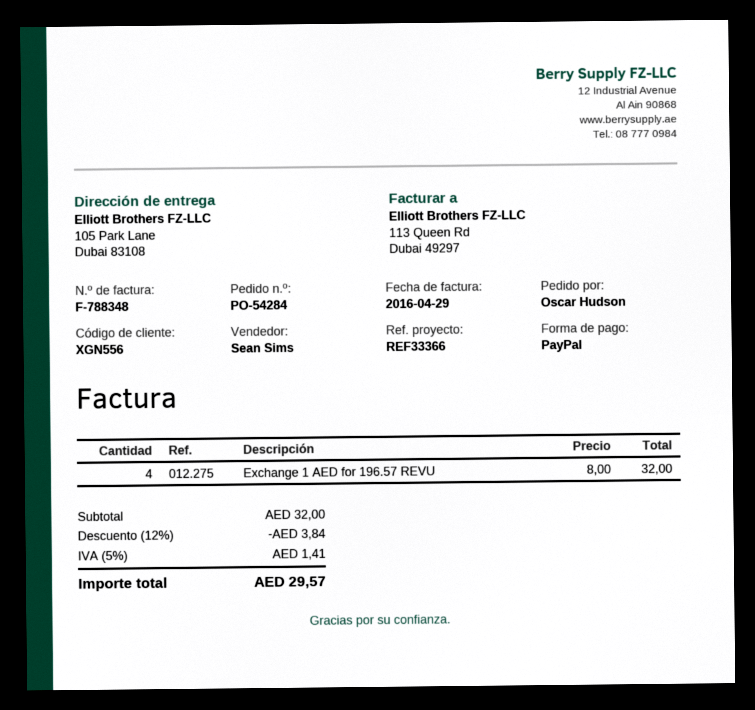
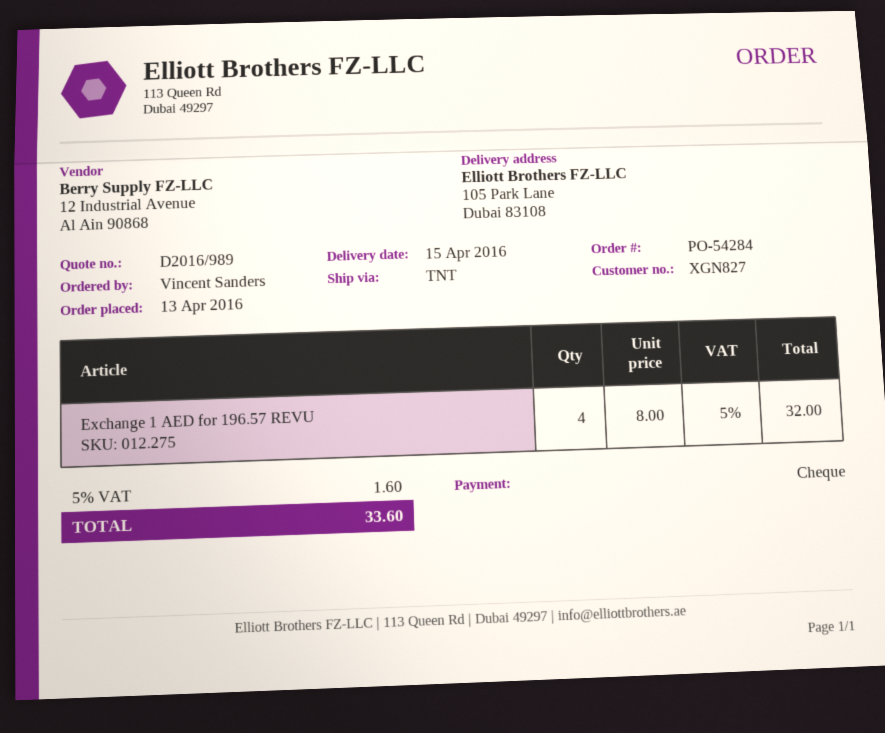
customer number: XGN556 -> XGN827
ordered by: Oscar Hudson -> Vincent Sanders
payment method: PayPal -> cheque
discount: 12% = 3.84 -> none
tax: 5% = 1.41 -> 5% = 1.60
total: 29.57 -> 33.60

